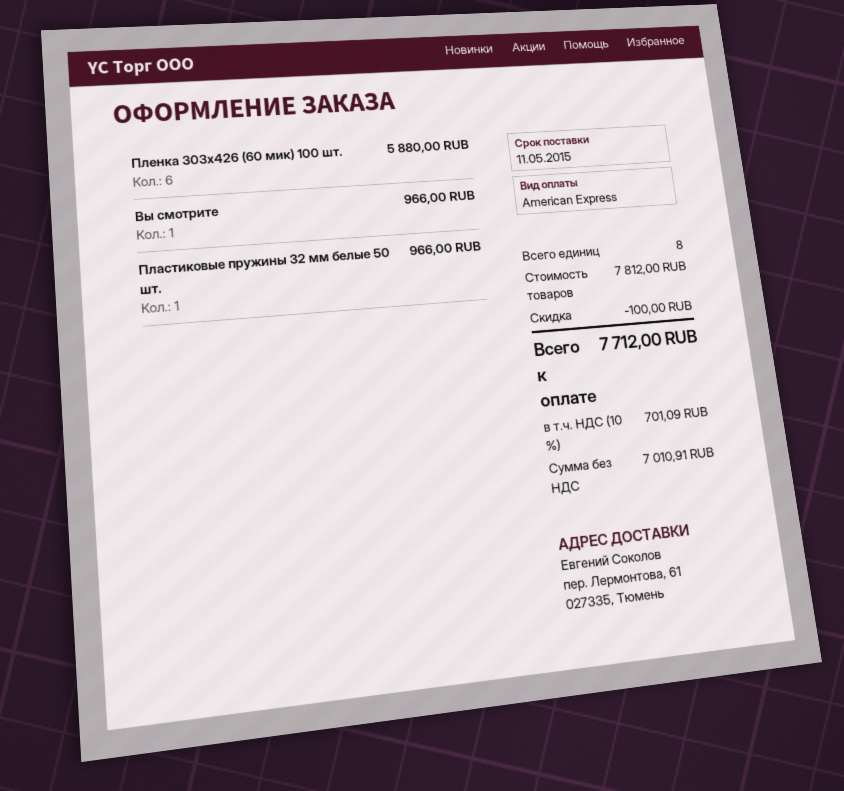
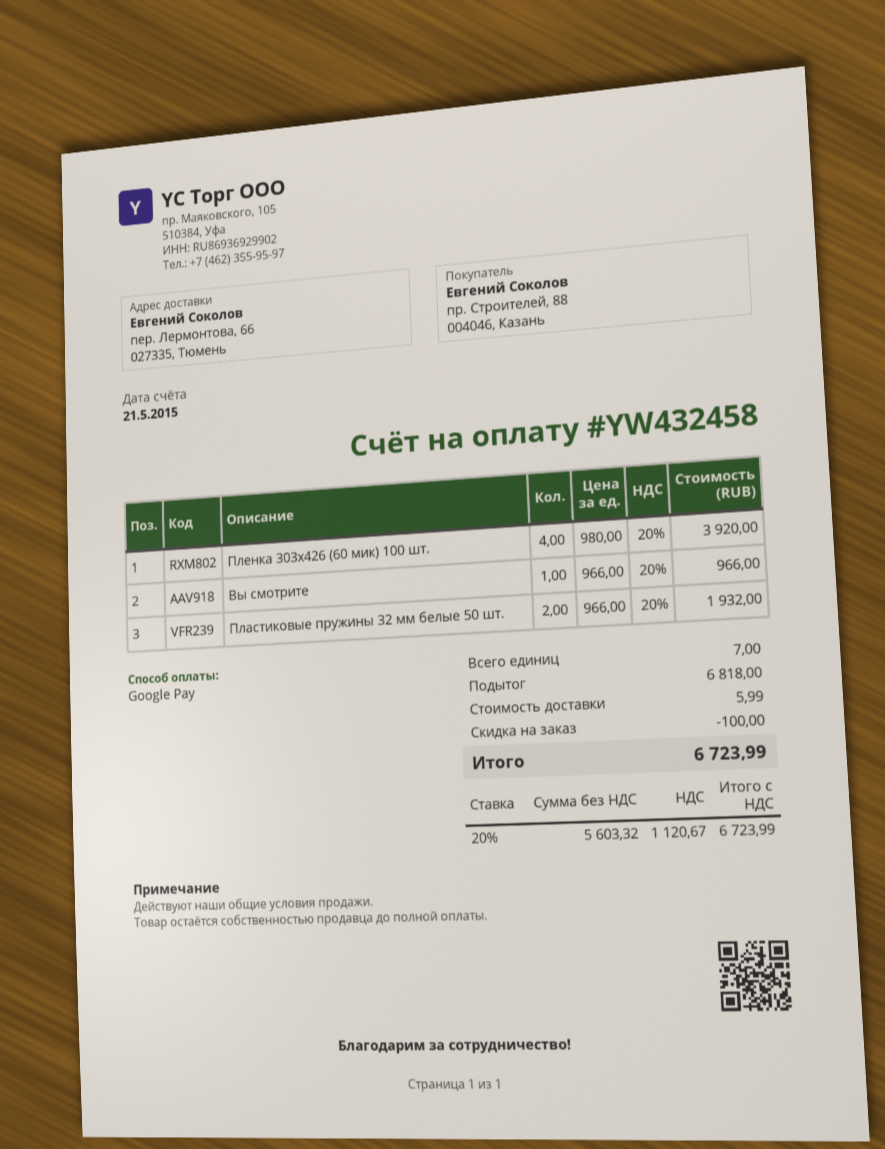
payment method: American Express -> Google Pay
ship to: пер. Лермонтова, 61, 027335, Тюмень -> пер. Лермонтова, 66, 027335, Тюмень
Пленка 303х426 (60 мик) 100 шт.: 6 for 5880.00 -> 4 for 3920.00
Пластиковые пружины 32 мм белые 50 шт.: 1 for 966.00 -> 2 for 1932.00
total quantity: 8 -> 7
subtotal: 7812.00 -> 6818.00
shipping: none -> 5.99
net: 7010.91 -> 5603.32
tax: 10% = 701.09 -> 20% = 1120.67
total: 7712.00 -> 6723.99

